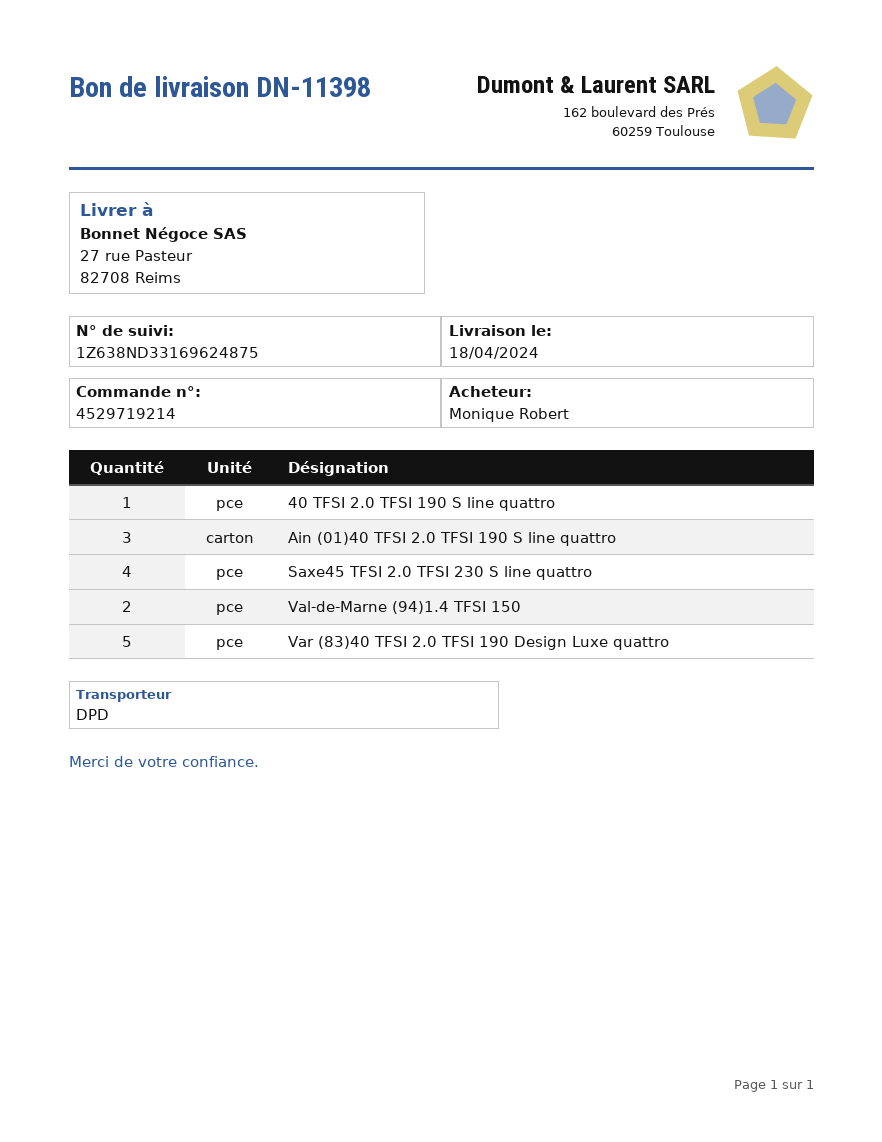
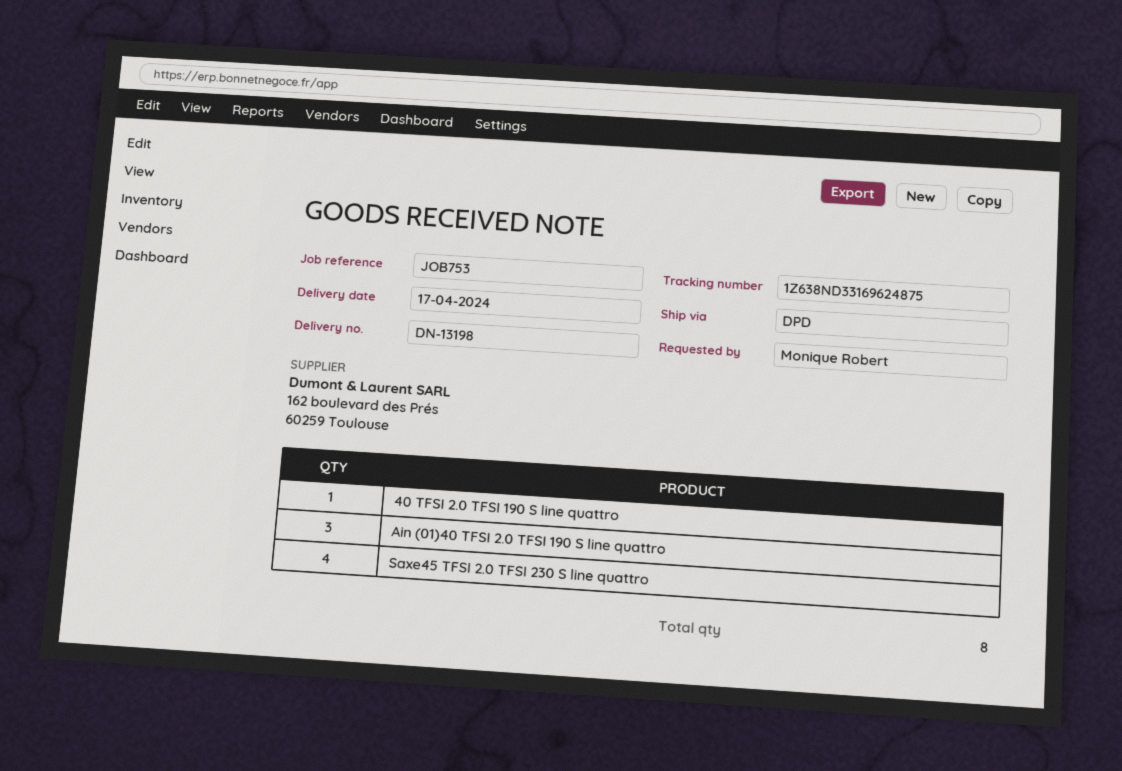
delivery note number: DN-11398 -> DN-13198
delivery date: 2024-04-18 -> 2024-04-17
Val-de-Marne (94)1.4 TFSI 150: 2 -> none
Var (83)40 TFSI 2.0 TFSI 190 Design Luxe quattro: 5 -> none

